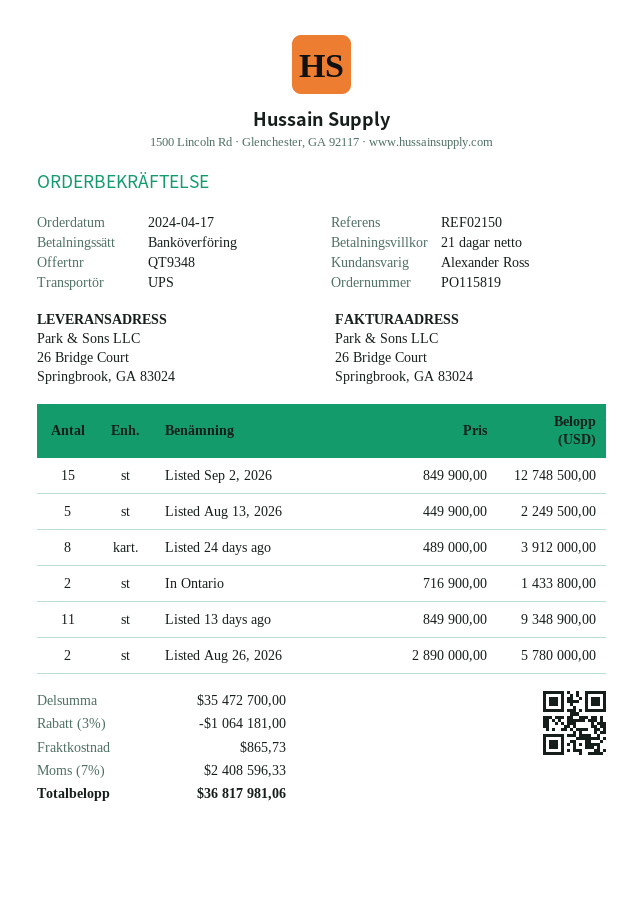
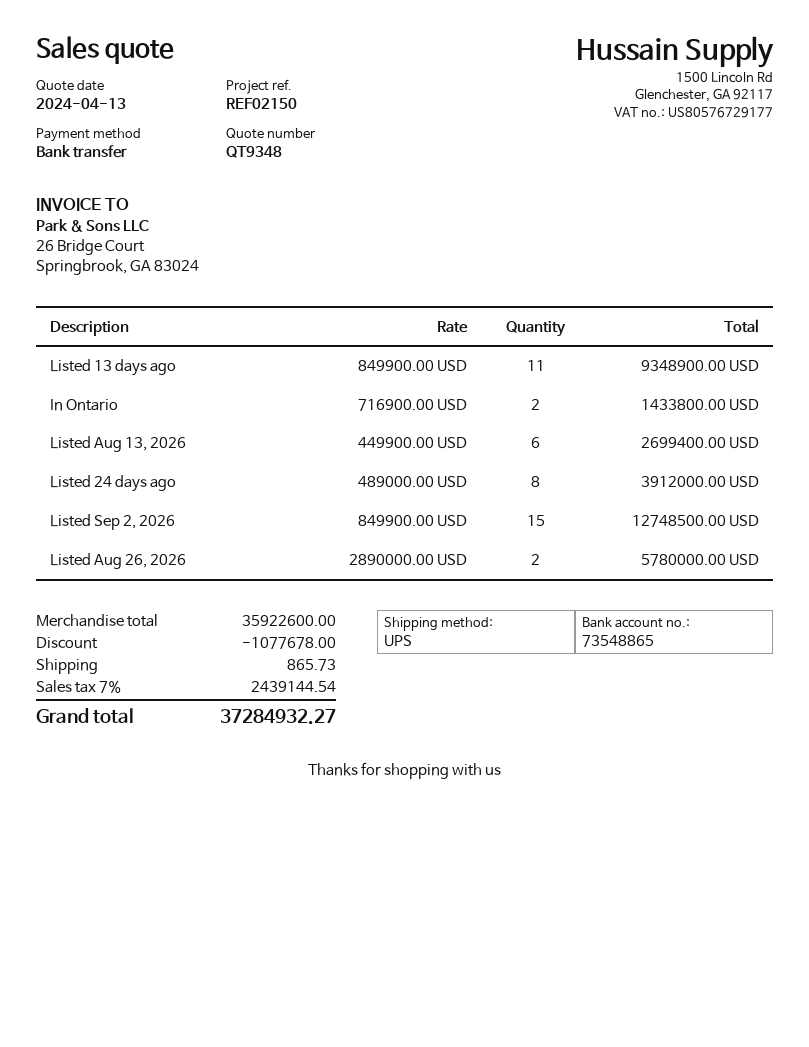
Listed Aug 13, 2026: 5 x 449900.00 = 2249500.00 -> 6 x 449900.00 = 2699400.00
subtotal: 35472700.00 -> 35922600.00
discount: 1064181.00 -> 1077678.00
tax: 7% = 2408596.33 -> 7% = 2439144.54
total: 36817981.06 -> 37284932.27

